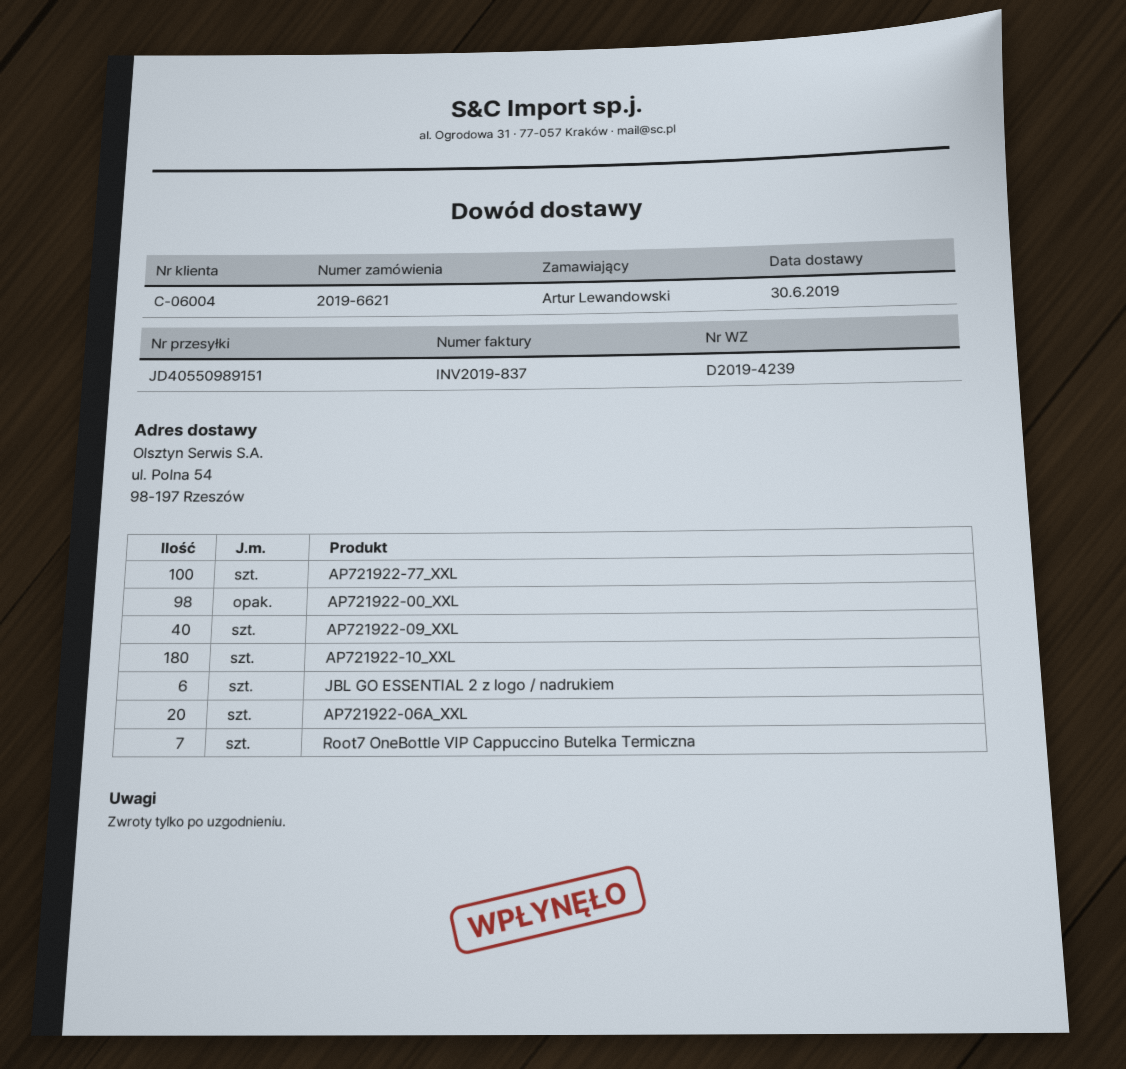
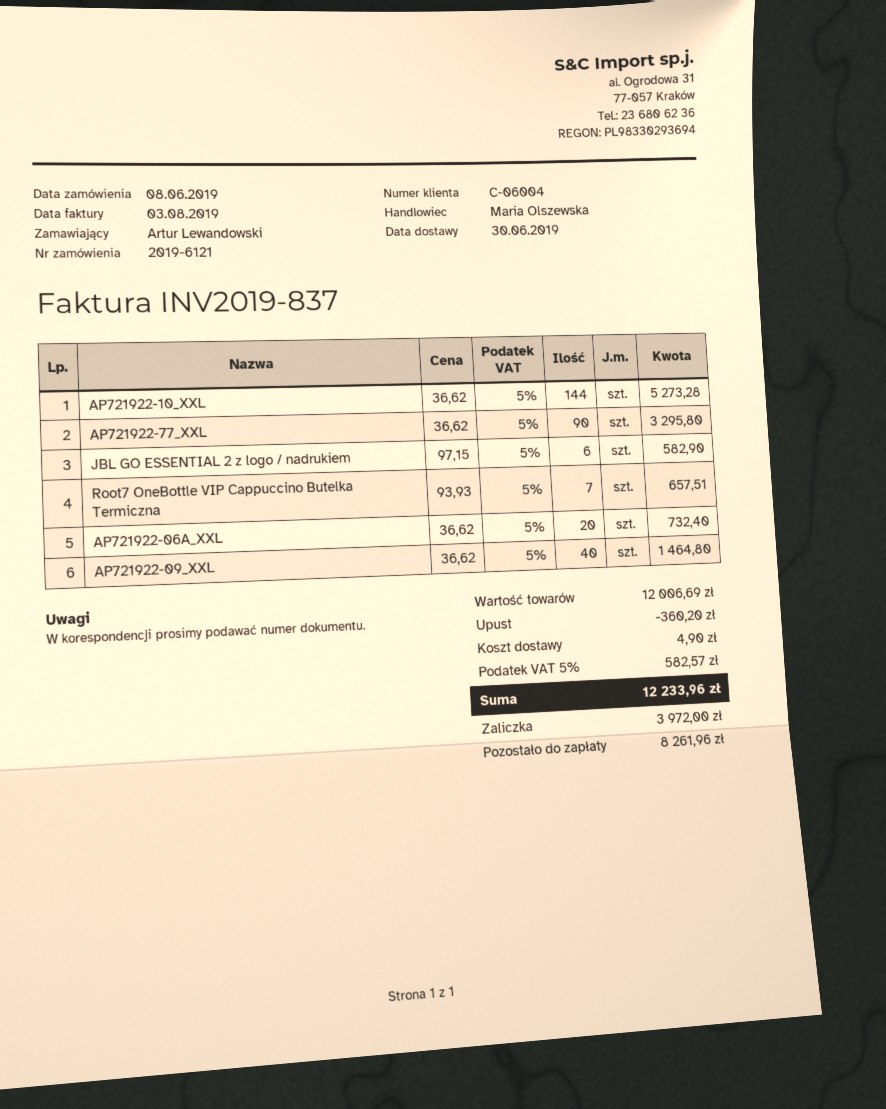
order number: 2019-6621 -> 2019-6121
AP721922-77_XXL: 100 -> 90
AP721922-00_XXL: 98 -> none
AP721922-10_XXL: 180 -> 144

